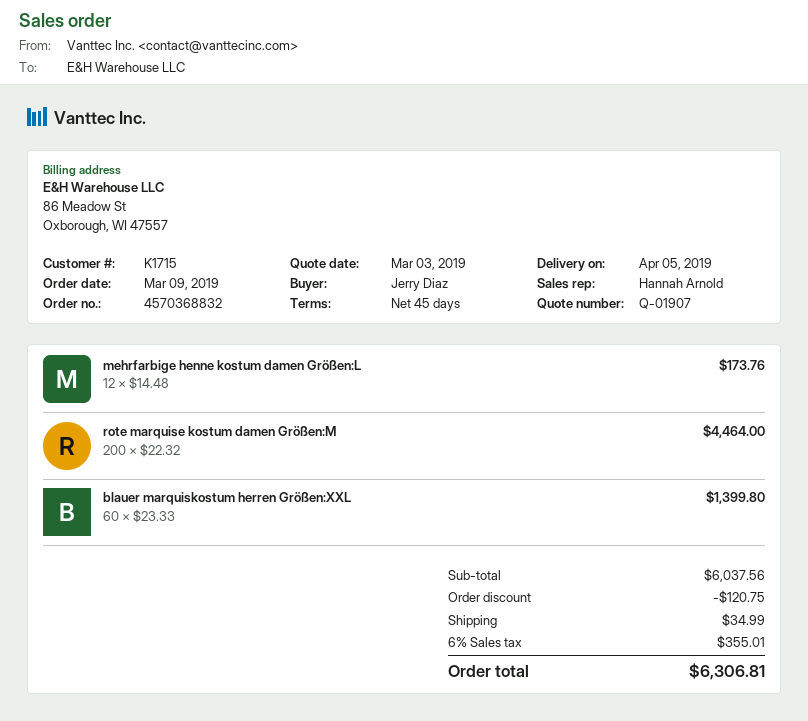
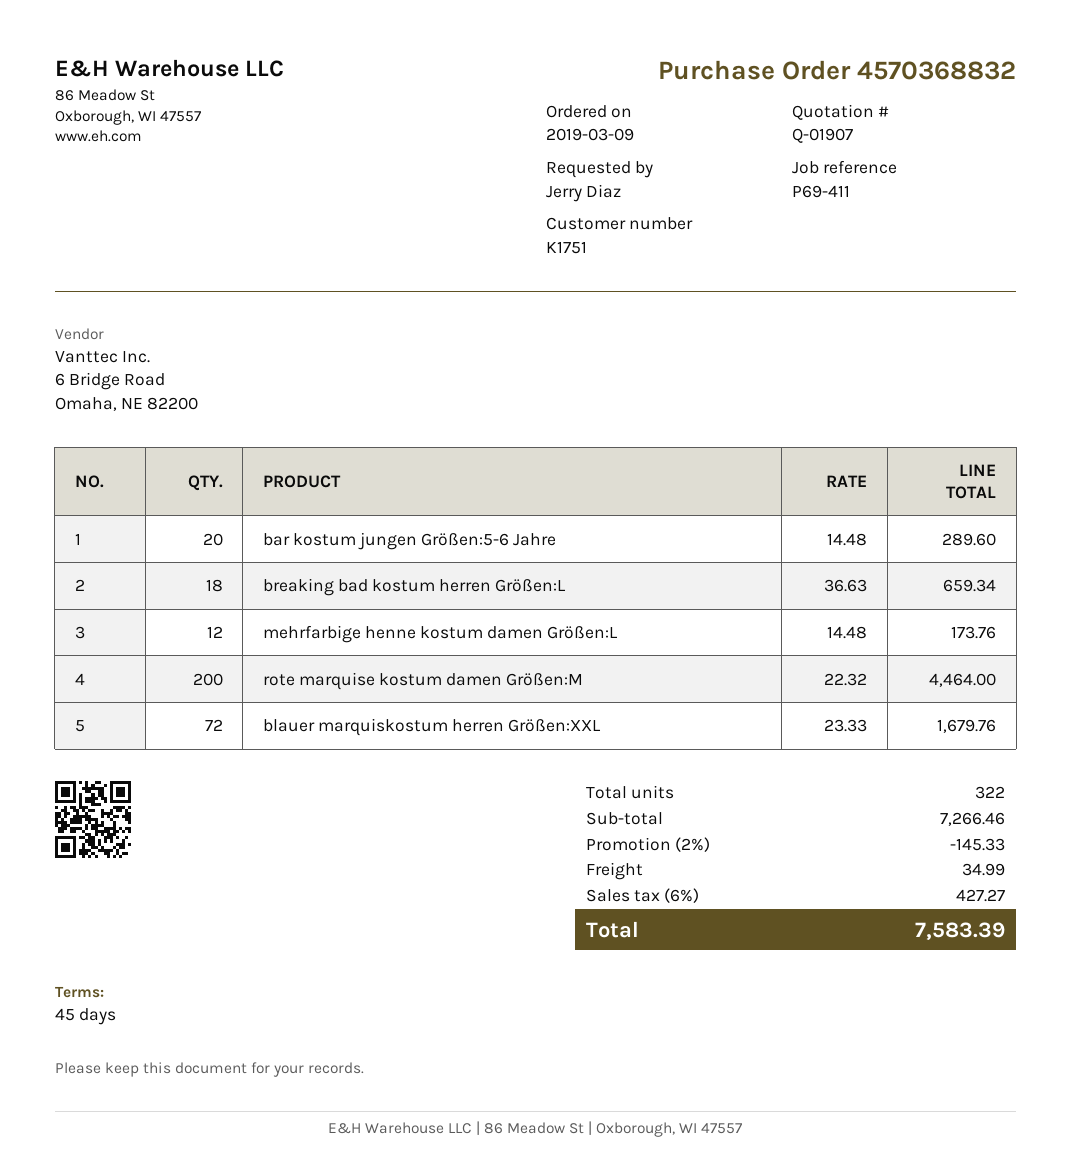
customer number: K1715 -> K1751
blauer marquiskostum herren Größen:XXL: 60 x 23.33 = 1399.80 -> 72 x 23.33 = 1679.76
bar kostum jungen Größen:5-6 Jahre: none -> 20 x 14.48 = 289.60
breaking bad kostum herren Größen:L: none -> 18 x 36.63 = 659.34
subtotal: 6037.56 -> 7266.46
discount: 120.75 -> 145.33
tax: 6% = 355.01 -> 6% = 427.27
total: 6306.81 -> 7583.39

